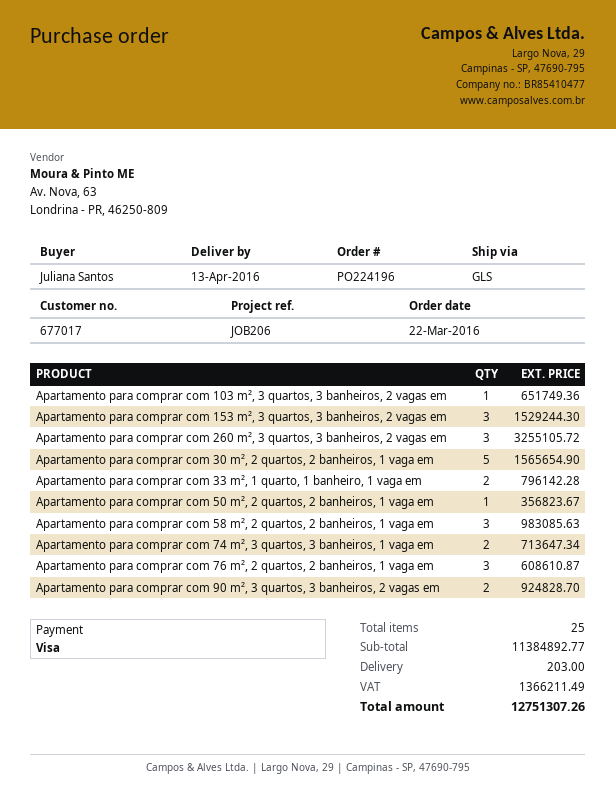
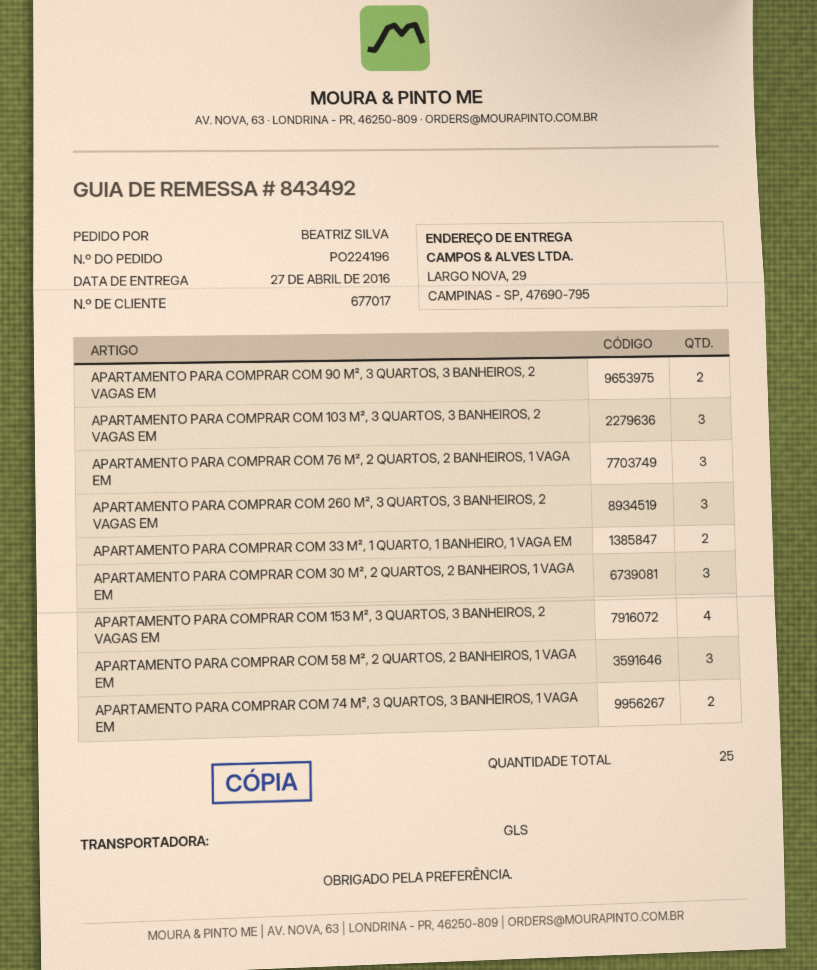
delivery date: 2016-04-13 -> 2016-04-27
ordered by: Juliana Santos -> BEATRIZ SILVA
Apartamento para comprar com 103 m², 3 quartos, 3 banheiros, 2 vagas em: 1 -> 3
Apartamento para comprar com 153 m², 3 quartos, 3 banheiros, 2 vagas em: 3 -> 4
Apartamento para comprar com 30 m², 2 quartos, 2 banheiros, 1 vaga em: 5 -> 3
Apartamento para comprar com 50 m², 2 quartos, 2 banheiros, 1 vaga em: 1 -> none

